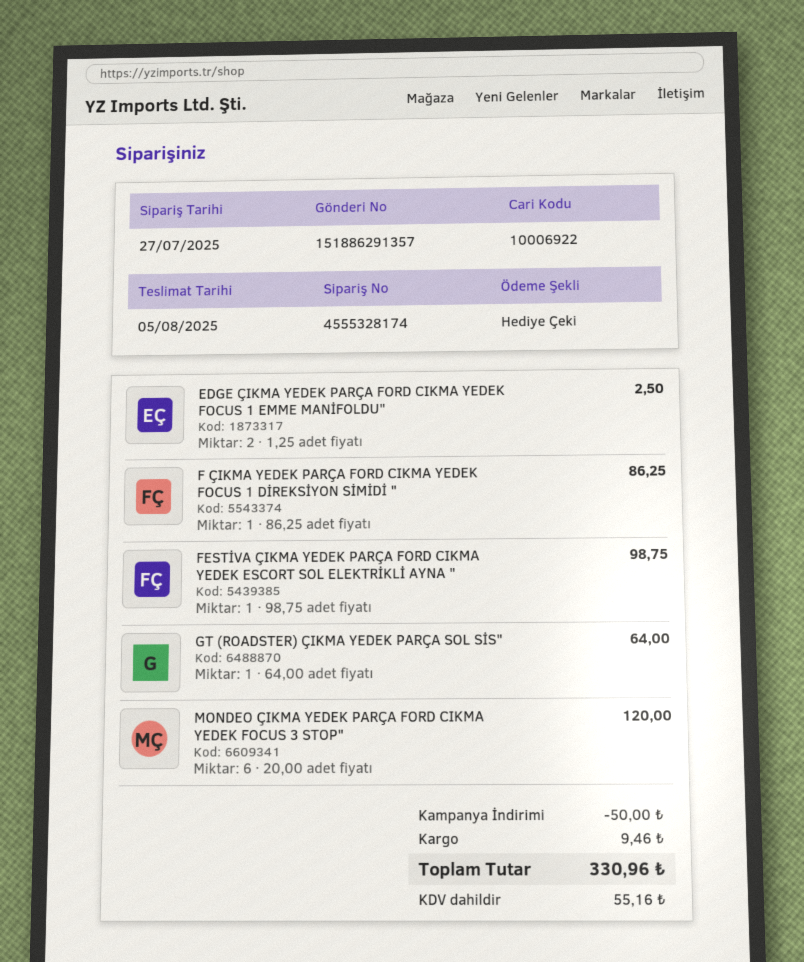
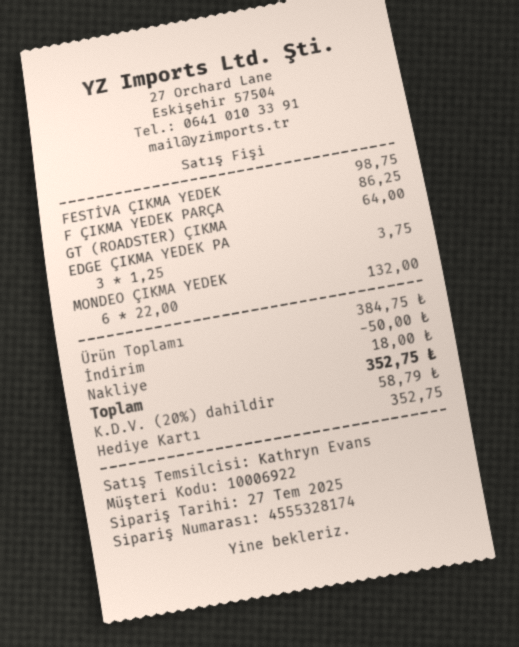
EDGE ÇIKMA YEDEK PARÇA FORD CIKMA YEDEK FOCUS 1 EMME MANİFOLDU": 2 x 1.25 = 2.50 -> 3 x 1.25 = 3.75
MONDEO ÇIKMA YEDEK PARÇA FORD CIKMA YEDEK FOCUS 3 STOP": 6 x 20.00 = 120.00 -> 6 x 22.00 = 132.00
shipping: 9.46 -> 18.00
tax: 55.16 -> 58.79
total: 330.96 -> 352.75

